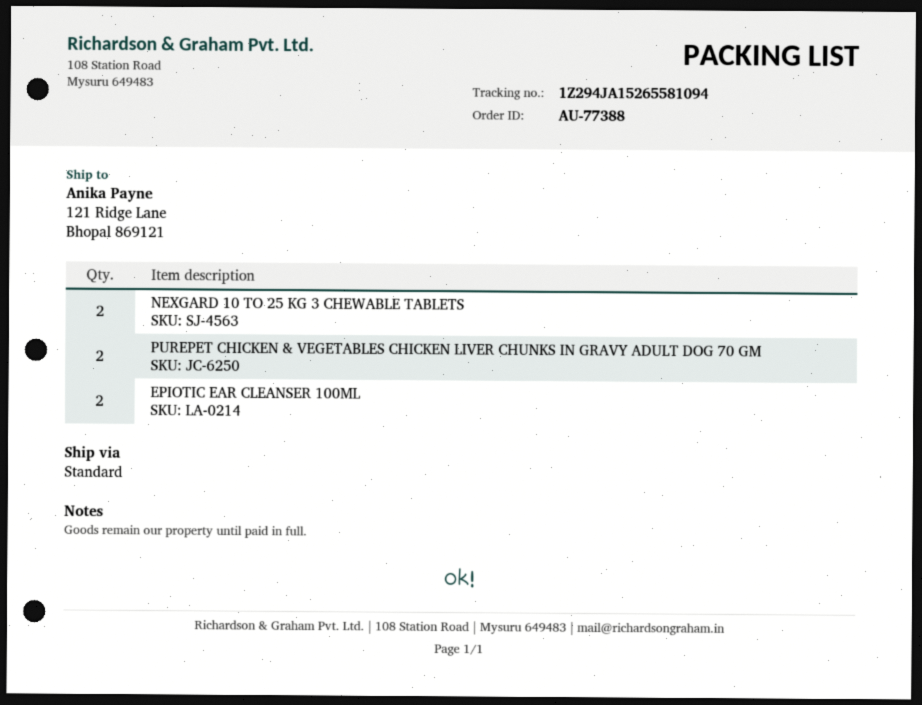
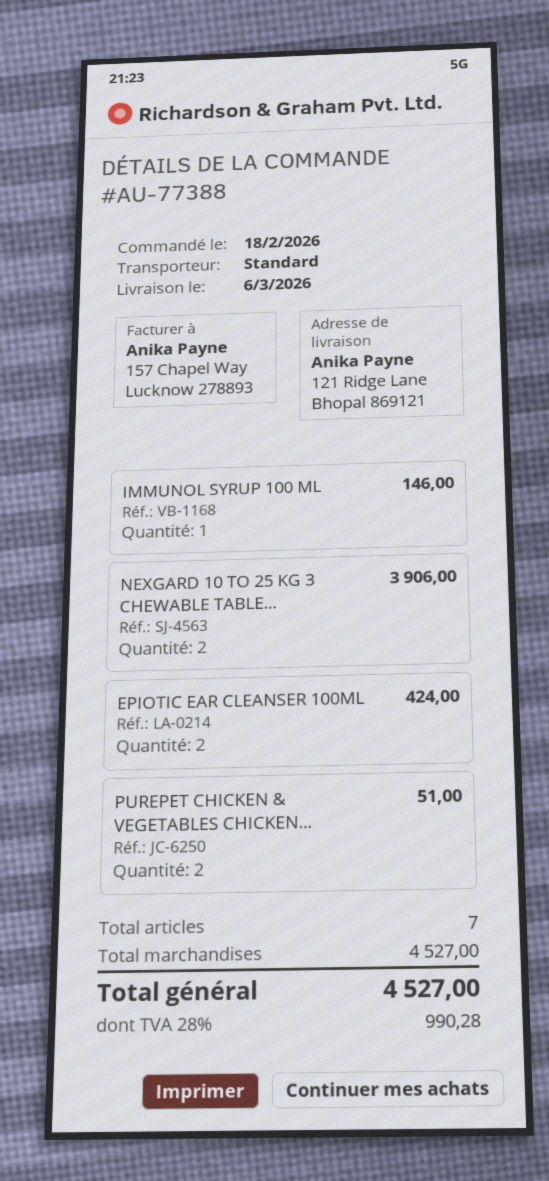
IMMUNOL SYRUP 100 ML: none -> 1

